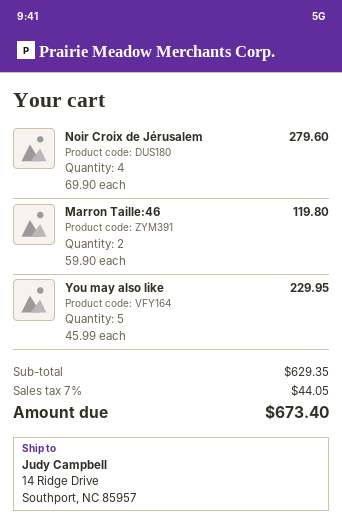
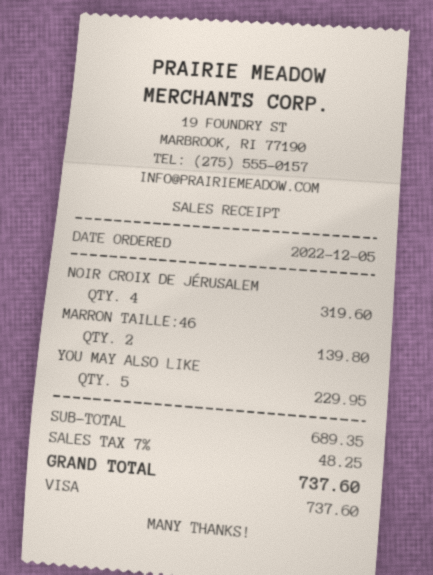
Noir Croix de Jérusalem: 4 for 279.60 -> 4 for 319.60
Marron Taille:46: 2 for 119.80 -> 2 for 139.80
subtotal: 629.35 -> 689.35
tax: 7% = 44.05 -> 7% = 48.25
total: 673.40 -> 737.60

